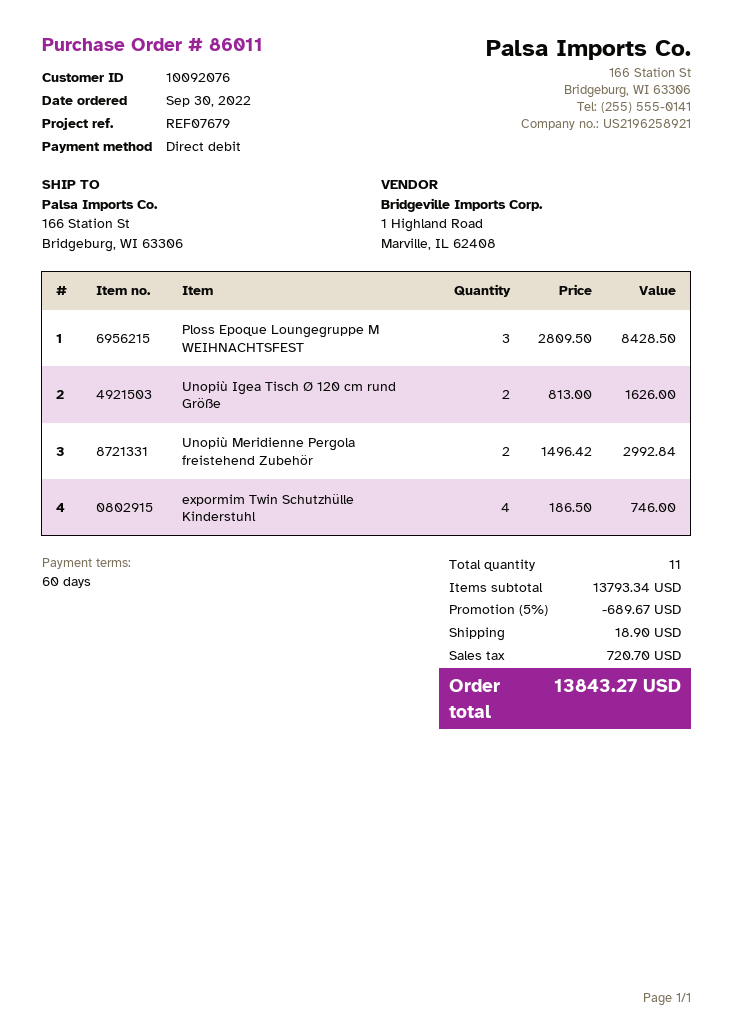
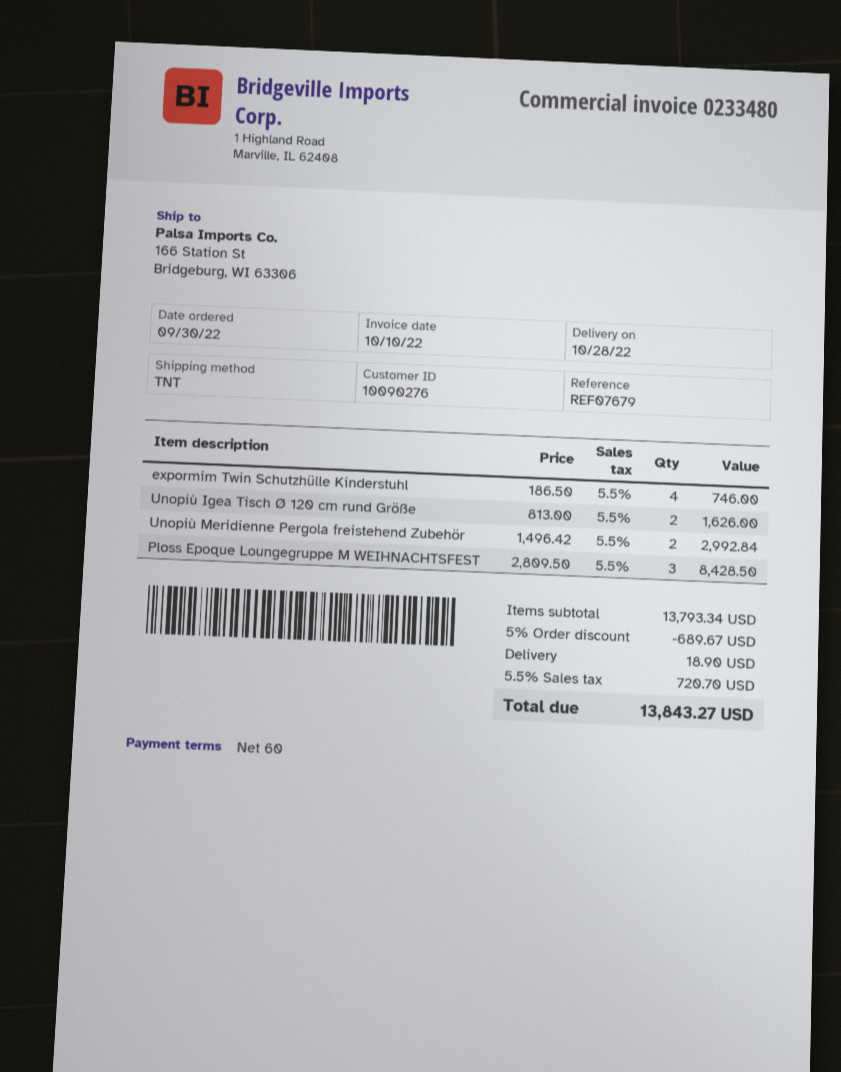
customer number: 10092076 -> 10090276

